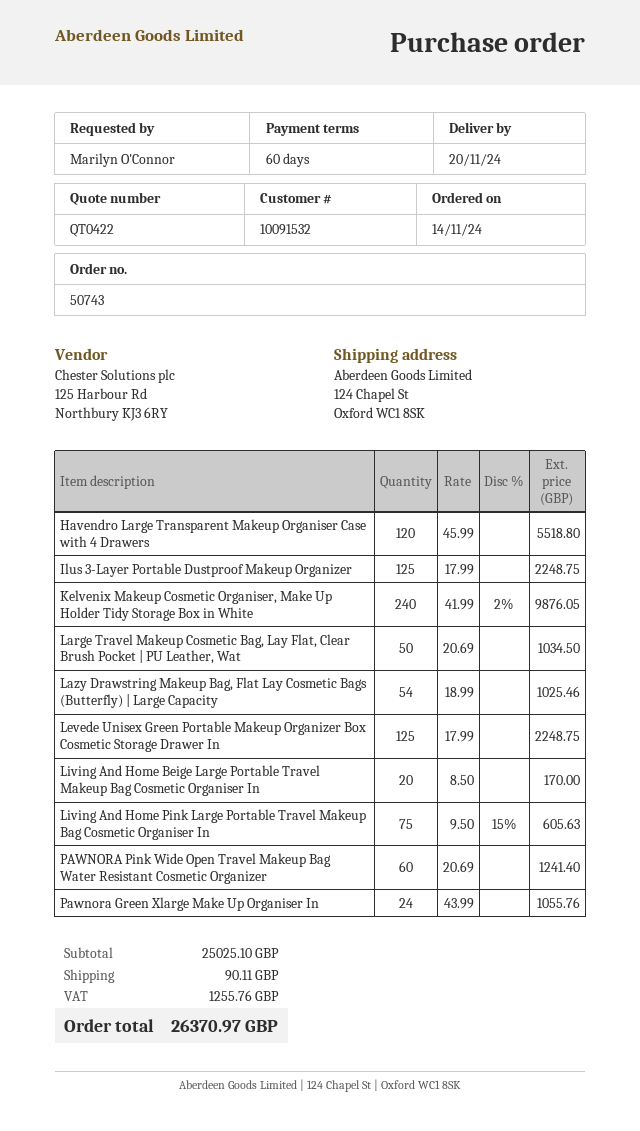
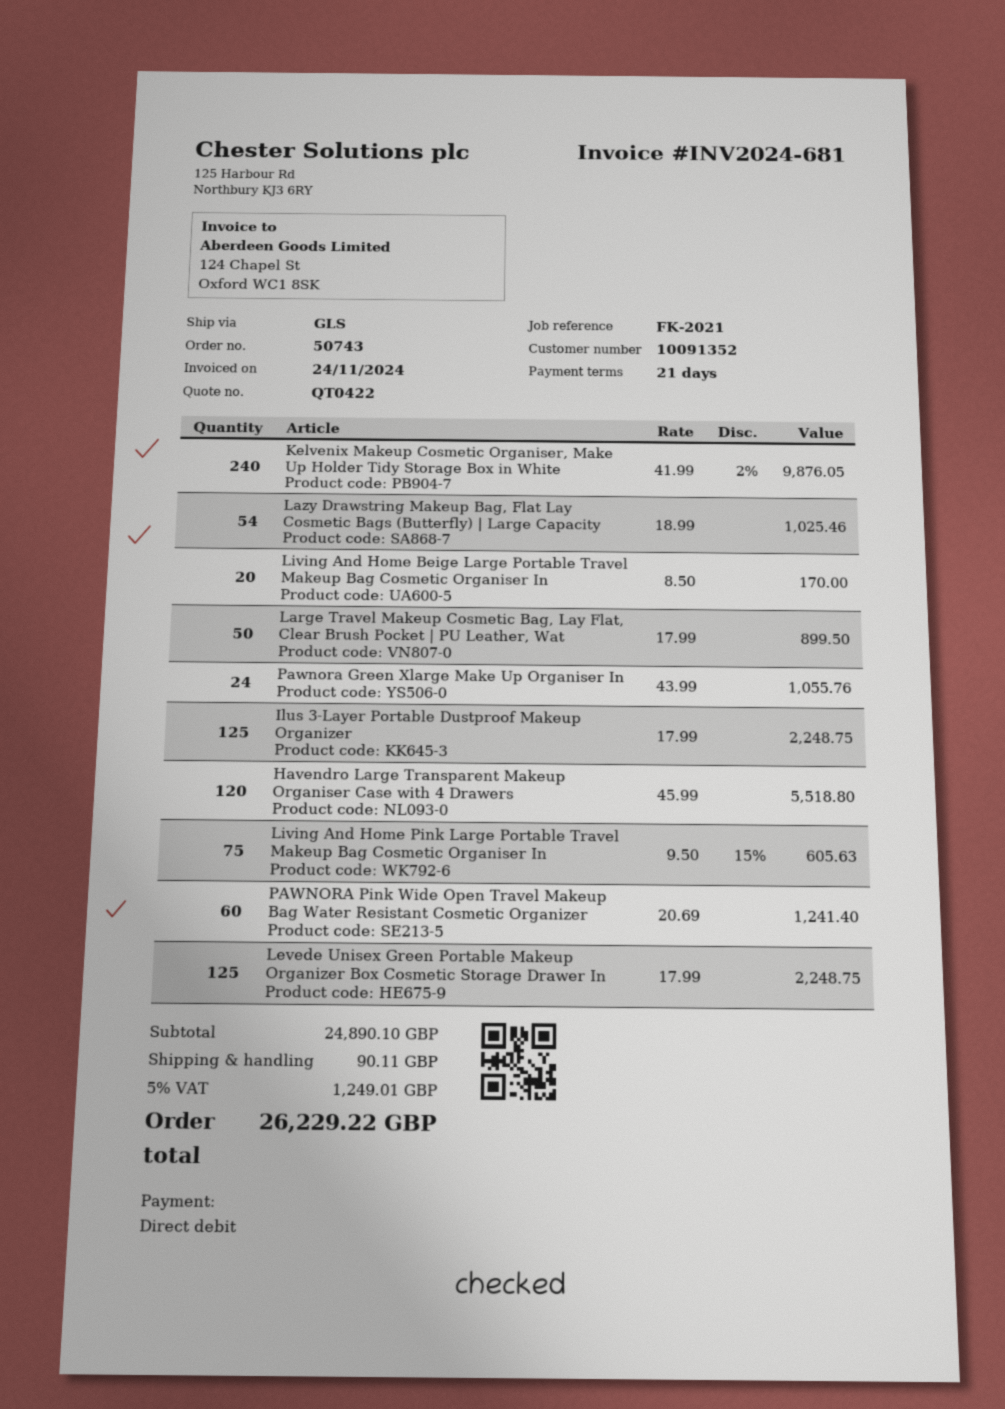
payment terms: 60 days -> 21 days
customer number: 10091532 -> 10091352
Large Travel Makeup Cosmetic Bag, Lay Flat, Clear Brush Pocket | PU Leather, Wat: 50 x 20.69 = 1034.50 -> 50 x 17.99 = 899.50
subtotal: 25025.10 -> 24890.10
tax: 1255.76 -> 1249.01
total: 26370.97 -> 26229.22

